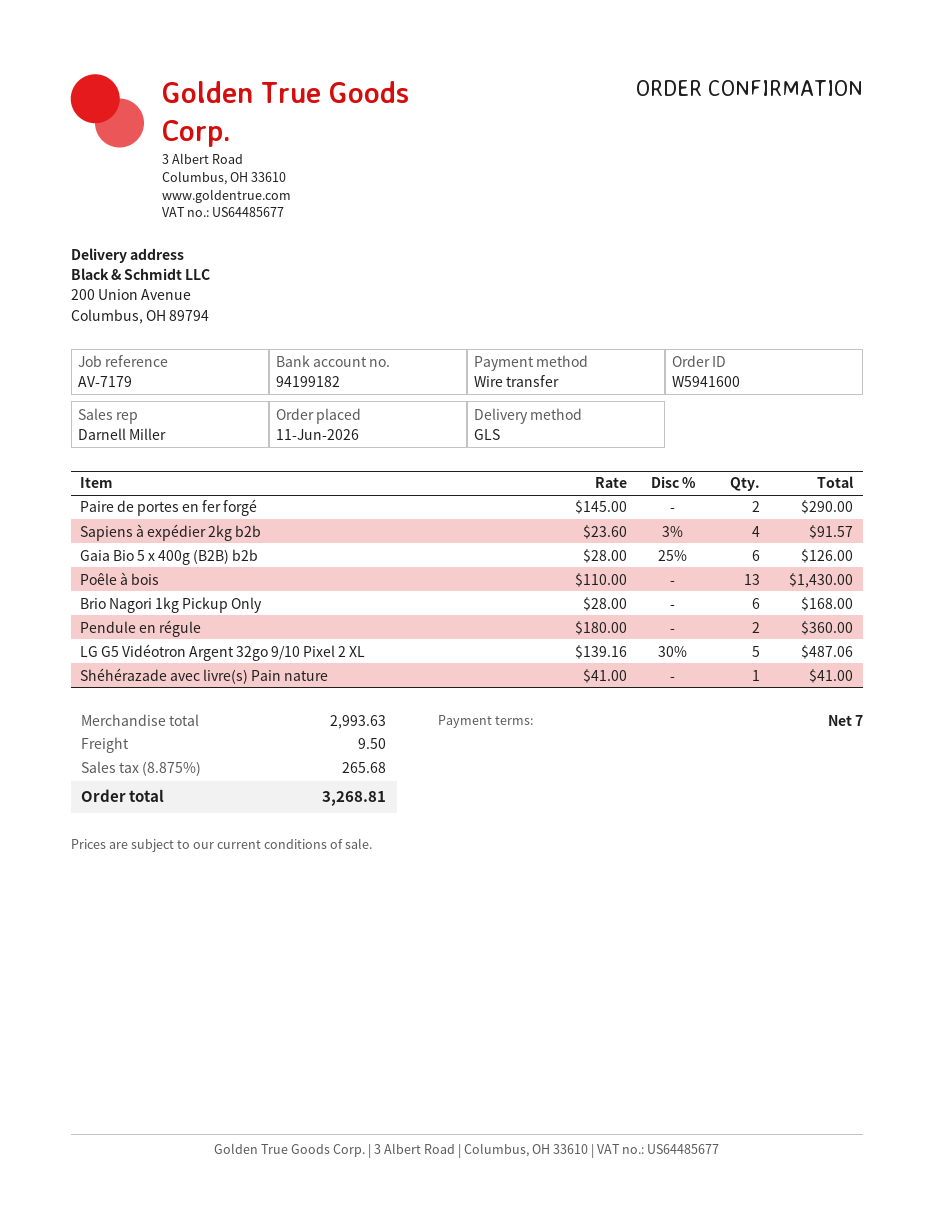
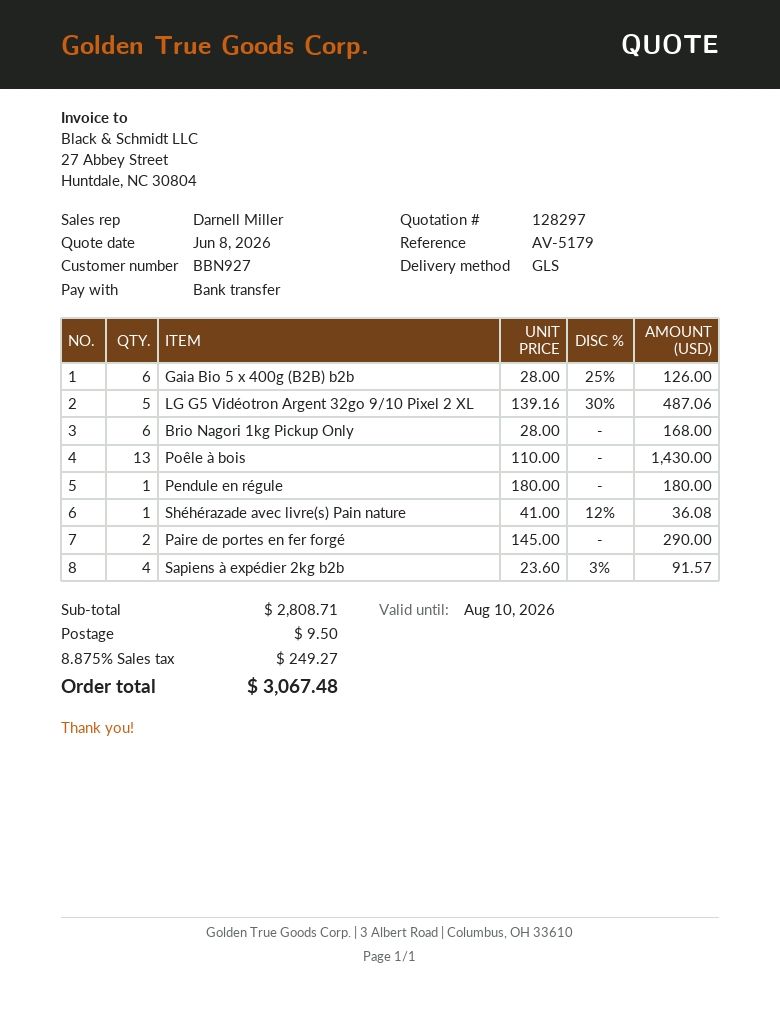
reference: AV-7179 -> AV-5179
Pendule en régule: 2 x 180.00 = 360.00 -> 1 x 180.00 = 180.00
Shéhérazade avec livre(s) Pain nature: 1 x 41.00 = 41.00 -> 1 x 41.00 - 12% = 36.08
subtotal: 2993.63 -> 2808.71
tax: 8.875% = 265.68 -> 8.875% = 249.27
total: 3268.81 -> 3067.48

